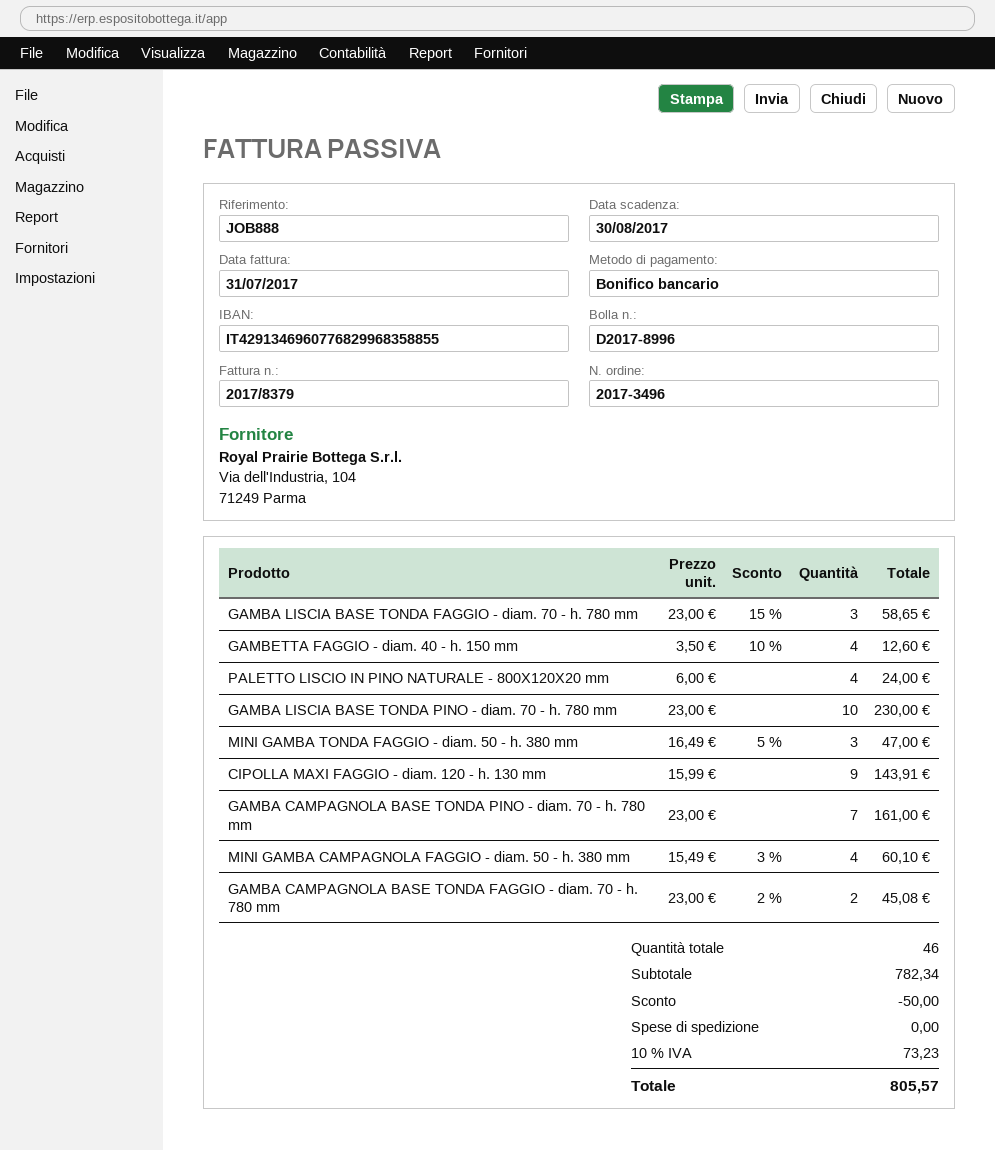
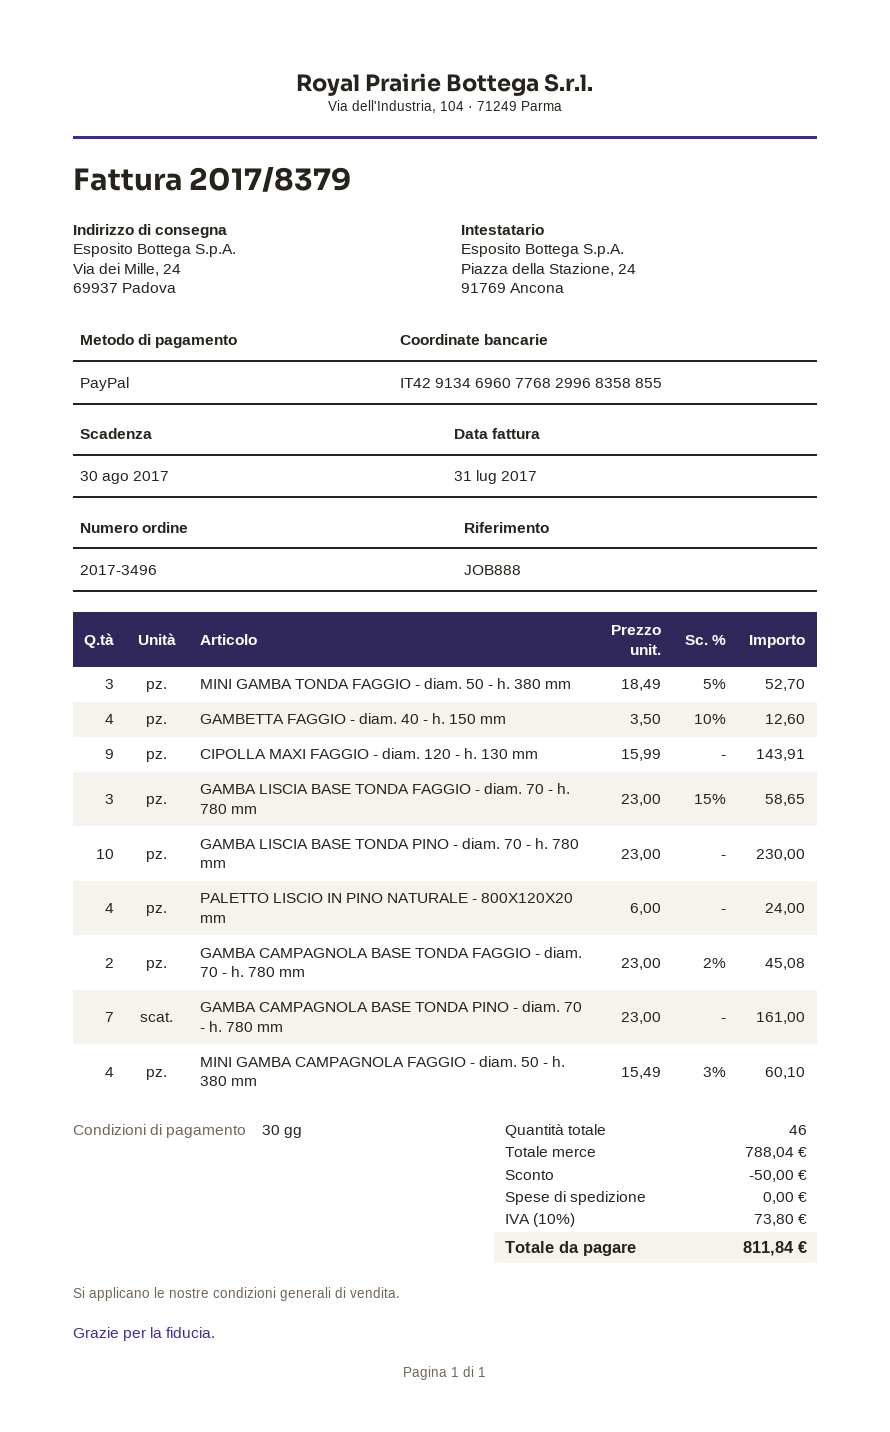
payment method: bank transfer -> PayPal
MINI GAMBA TONDA FAGGIO - diam. 50 - h. 380 mm: 3 x 16.49 - 5% = 47.00 -> 3 x 18.49 - 5% = 52.70
subtotal: 782.34 -> 788.04
tax: 10% = 73.23 -> 10% = 73.80
total: 805.57 -> 811.84

